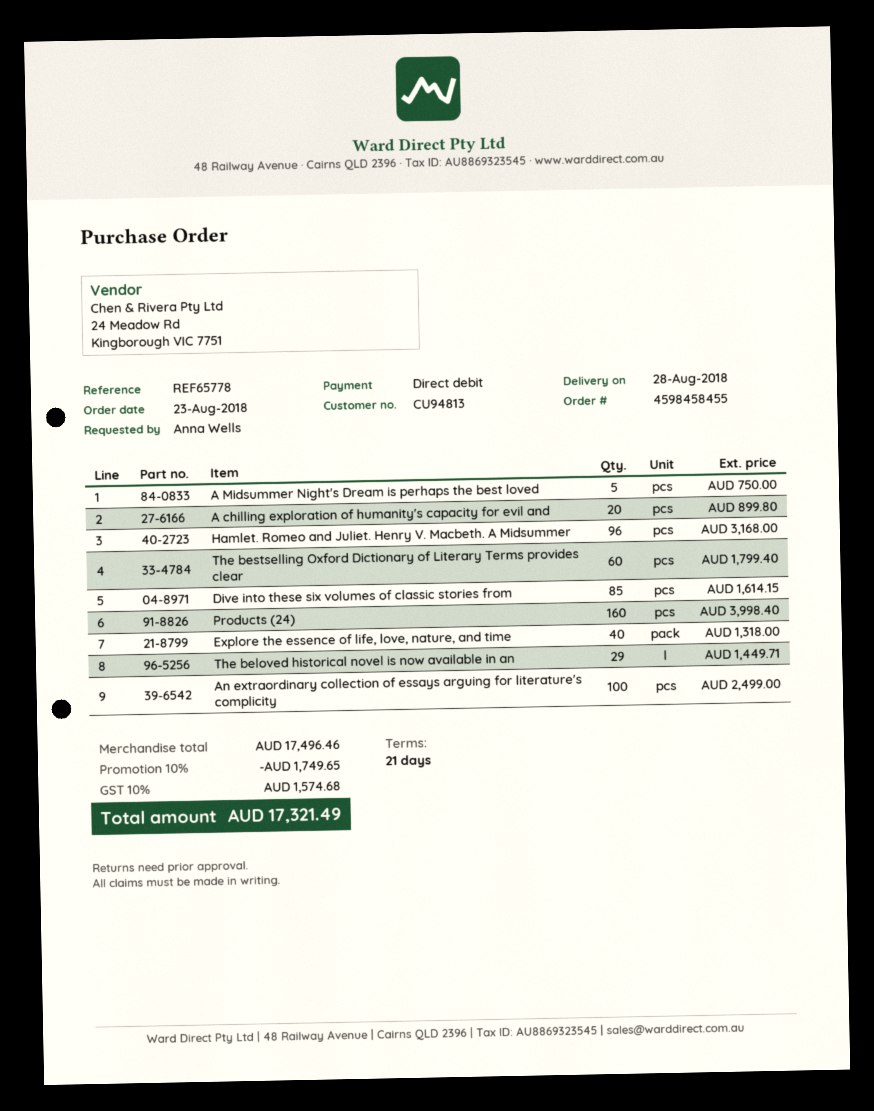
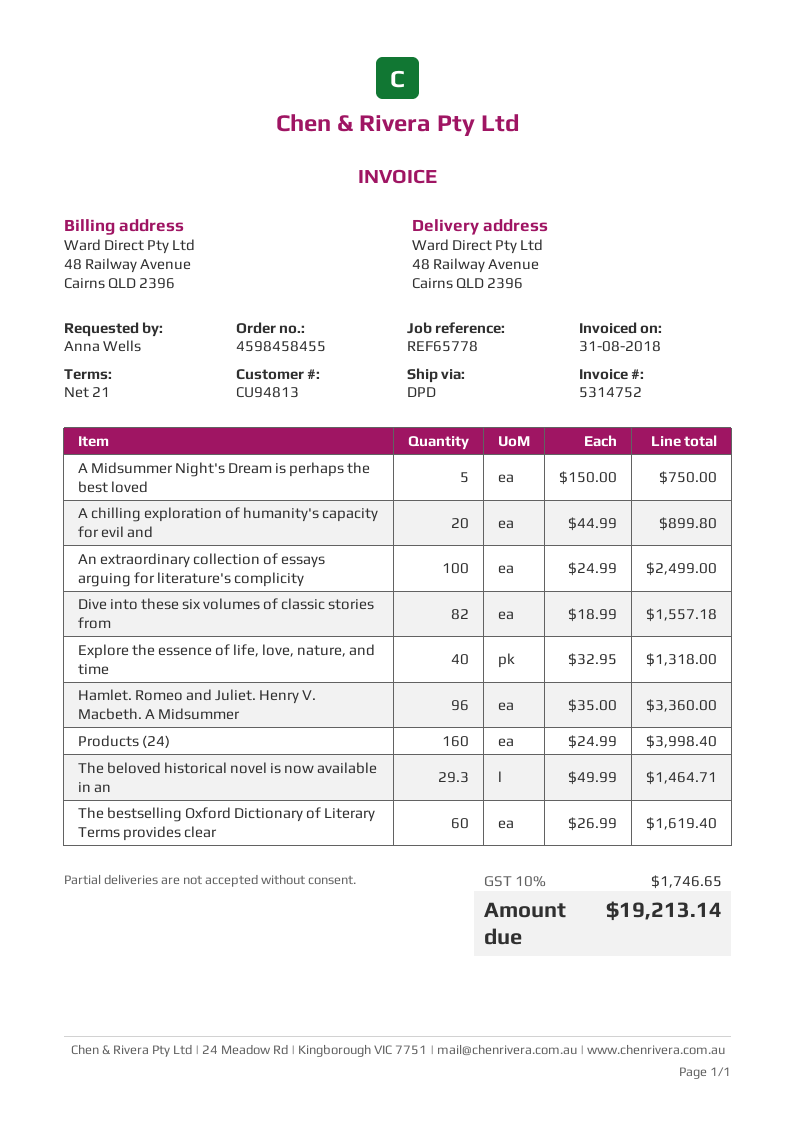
Hamlet. Romeo and Juliet. Henry V. Macbeth. A Midsummer: 96 for 3168.00 -> 96 for 3360.00
The bestselling Oxford Dictionary of Literary Terms provides clear: 60 for 1799.40 -> 60 for 1619.40
Dive into these six volumes of classic stories from: 85 for 1614.15 -> 82 for 1557.18
The beloved historical novel is now available in an: 29 for 1449.71 -> 29.3 for 1464.71
discount: 10% = 1749.65 -> none
tax: 10% = 1574.68 -> 10% = 1746.65
total: 17321.49 -> 19213.14

